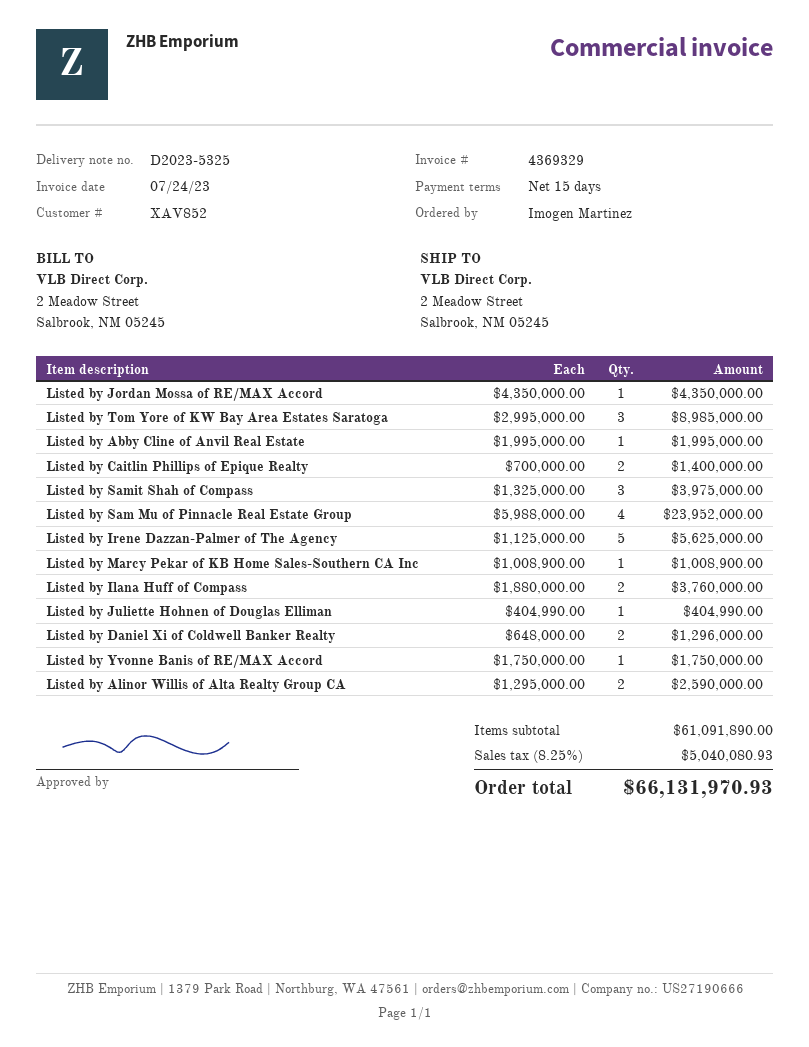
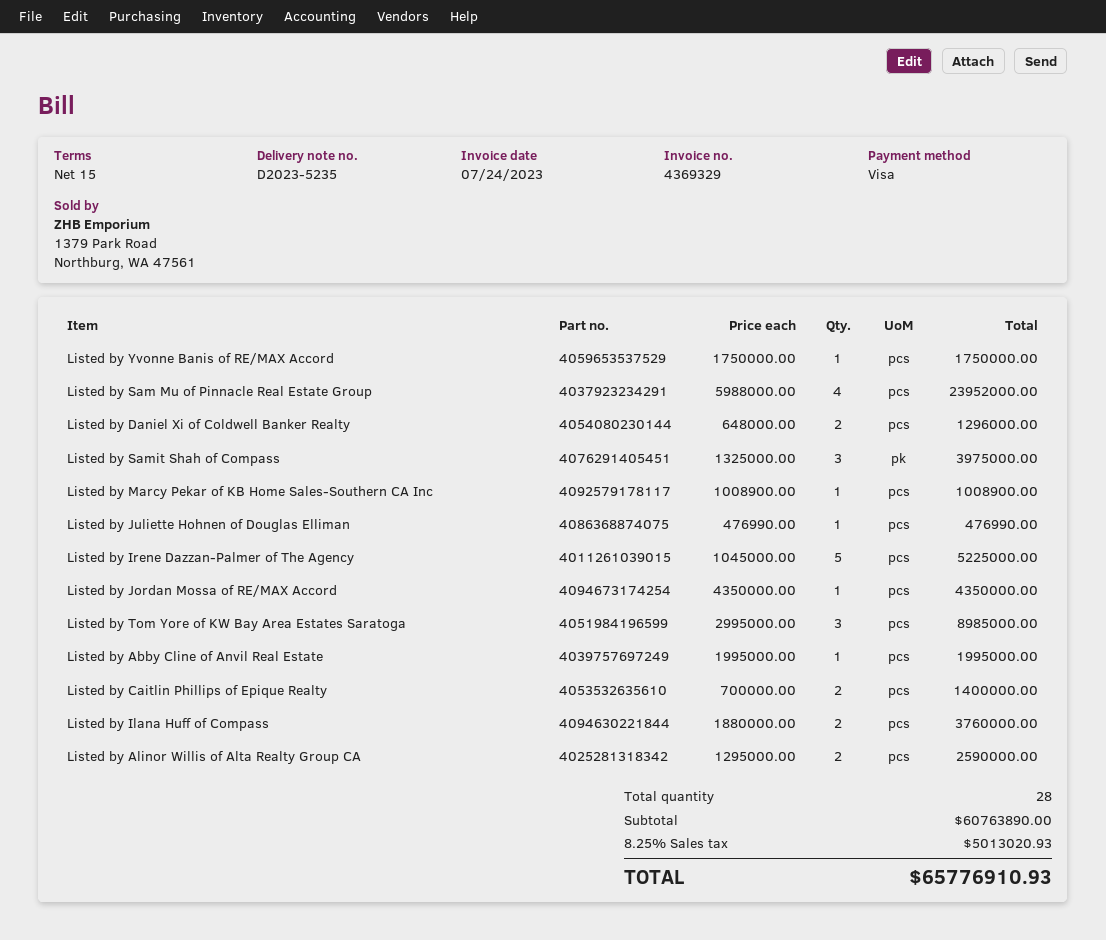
delivery note number: D2023-5325 -> D2023-5235
Listed by Irene Dazzan-Palmer of The Agency: 5 x 1125000.00 = 5625000.00 -> 5 x 1045000.00 = 5225000.00
Listed by Juliette Hohnen of Douglas Elliman: 1 x 404990.00 = 404990.00 -> 1 x 476990.00 = 476990.00
subtotal: 61091890.00 -> 60763890.00
tax: 8.25% = 5040080.93 -> 8.25% = 5013020.93
total: 66131970.93 -> 65776910.93

